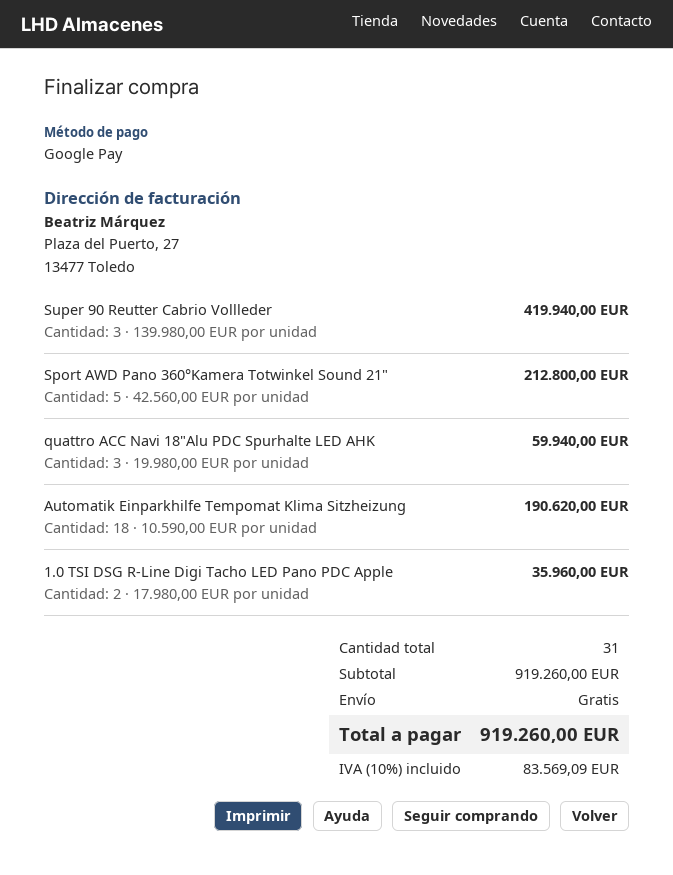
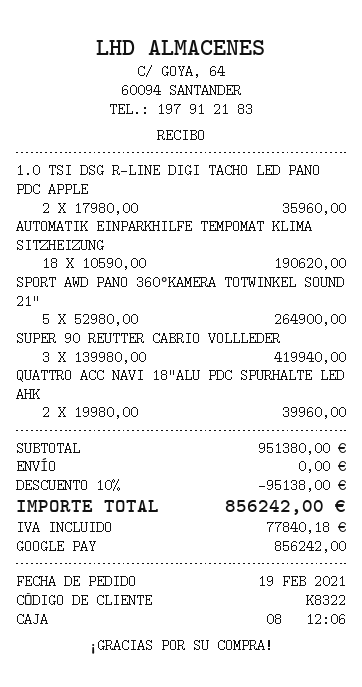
Sport AWD Pano 360°Kamera Totwinkel Sound 21": 5 x 42560.00 = 212800.00 -> 5 x 52980.00 = 264900.00
quattro ACC Navi 18"Alu PDC Spurhalte LED AHK: 3 x 19980.00 = 59940.00 -> 2 x 19980.00 = 39960.00
subtotal: 919260.00 -> 951380.00
discount: none -> 10% = 95138.00
tax: 83569.09 -> 77840.18
total: 919260.00 -> 856242.00

